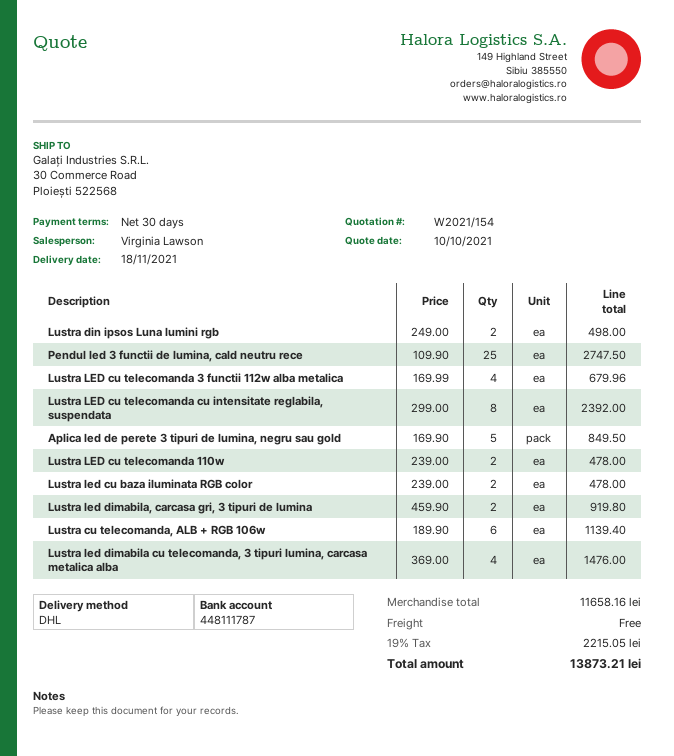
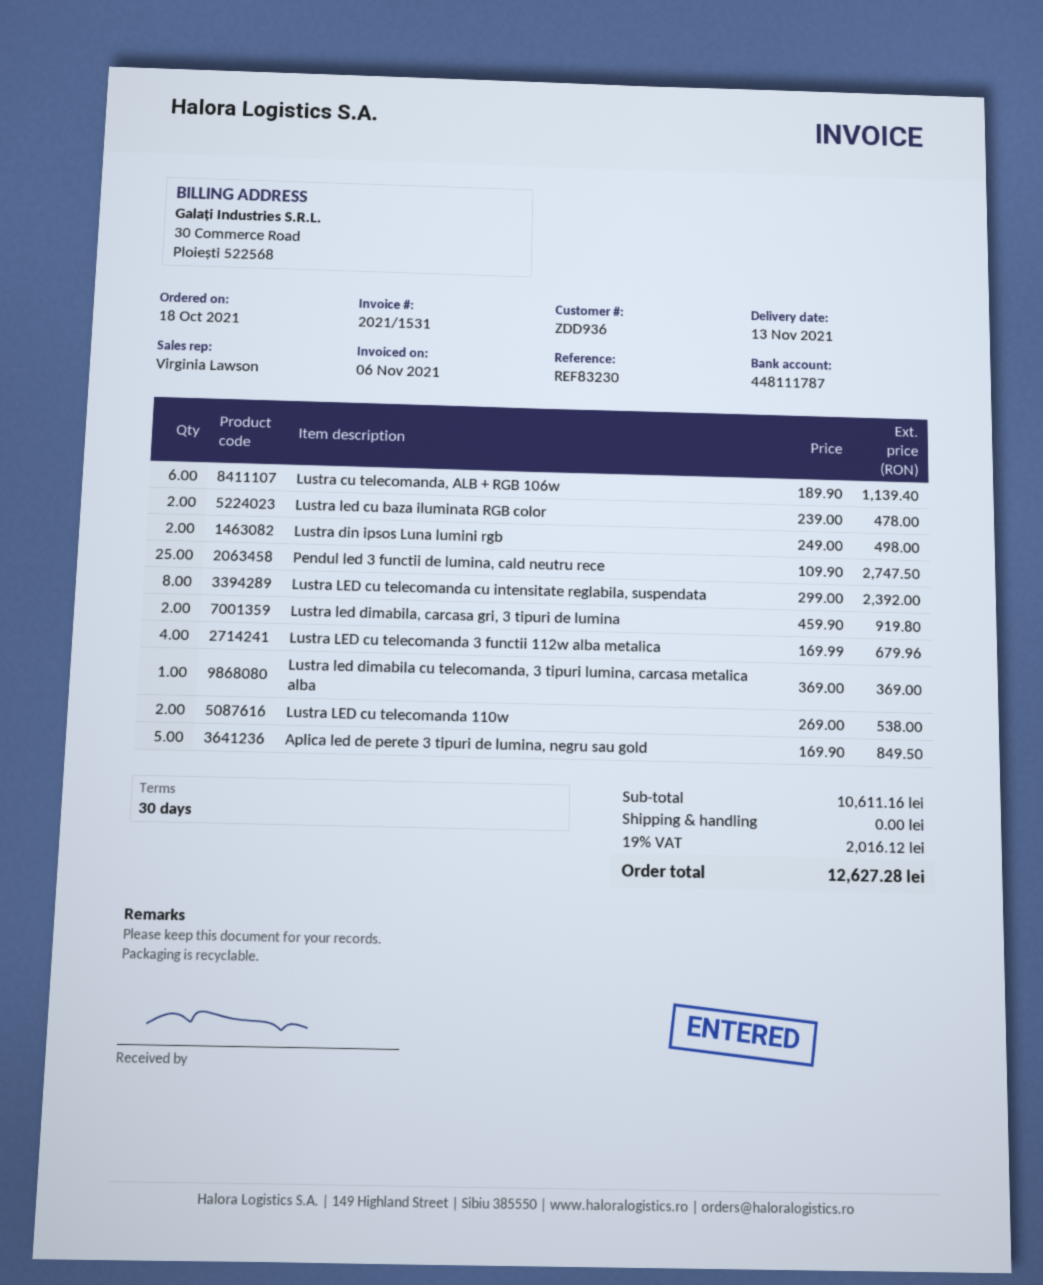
delivery date: 2021-11-18 -> 2021-11-13
Lustra LED cu telecomanda 110w: 2 x 239.00 = 478.00 -> 2 x 269.00 = 538.00
Lustra led dimabila cu telecomanda, 3 tipuri lumina, carcasa metalica alba: 4 x 369.00 = 1476.00 -> 1 x 369.00 = 369.00
subtotal: 11658.16 -> 10611.16
tax: 19% = 2215.05 -> 19% = 2016.12
total: 13873.21 -> 12627.28

